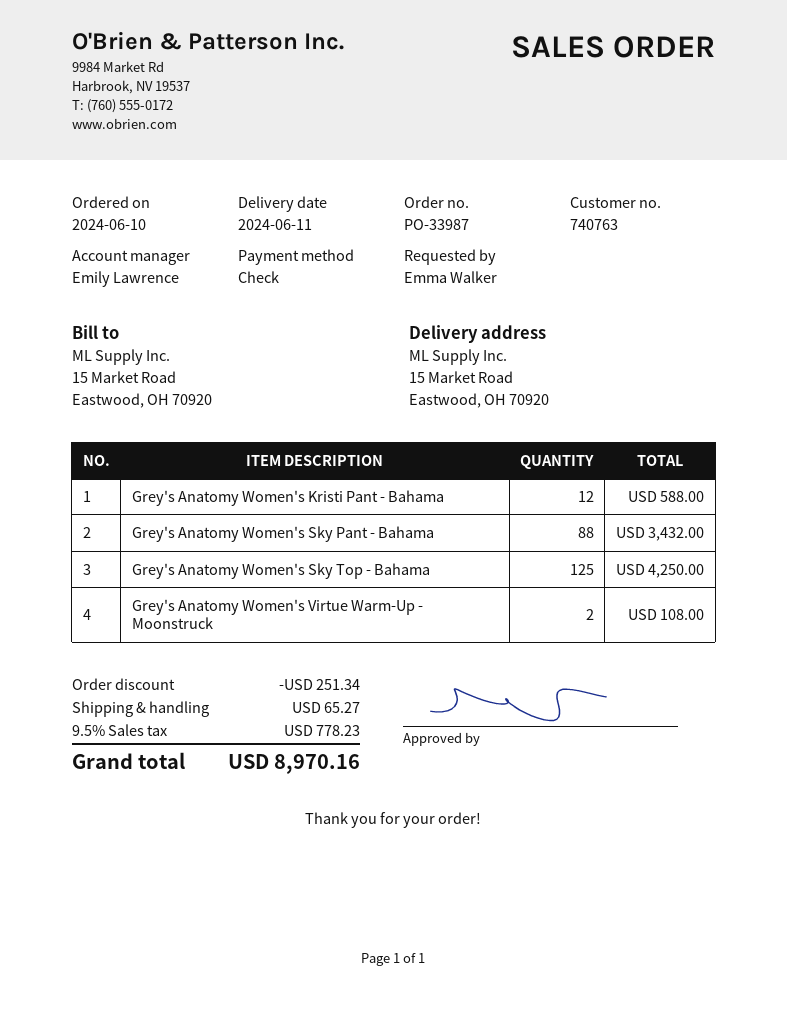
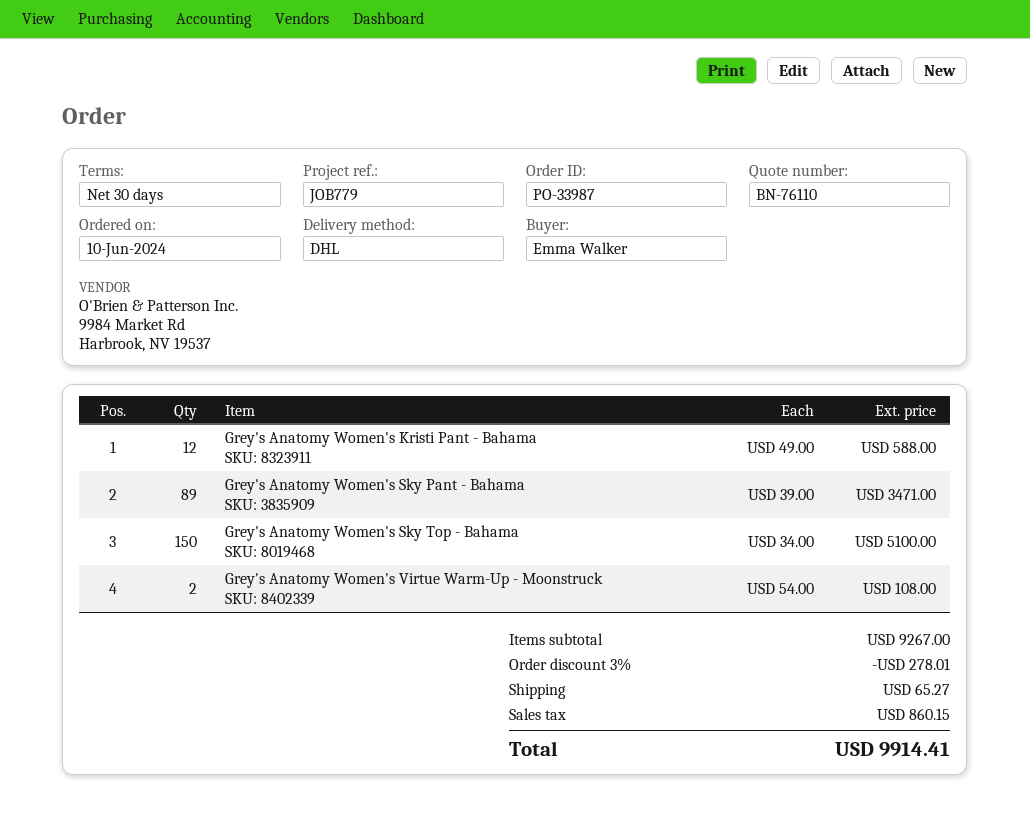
Grey's Anatomy Women's Sky Pant - Bahama: 88 for 3432.00 -> 89 for 3471.00
Grey's Anatomy Women's Sky Top - Bahama: 125 for 4250.00 -> 150 for 5100.00
discount: 251.34 -> 278.01
tax: 778.23 -> 860.15
total: 8970.16 -> 9914.41

